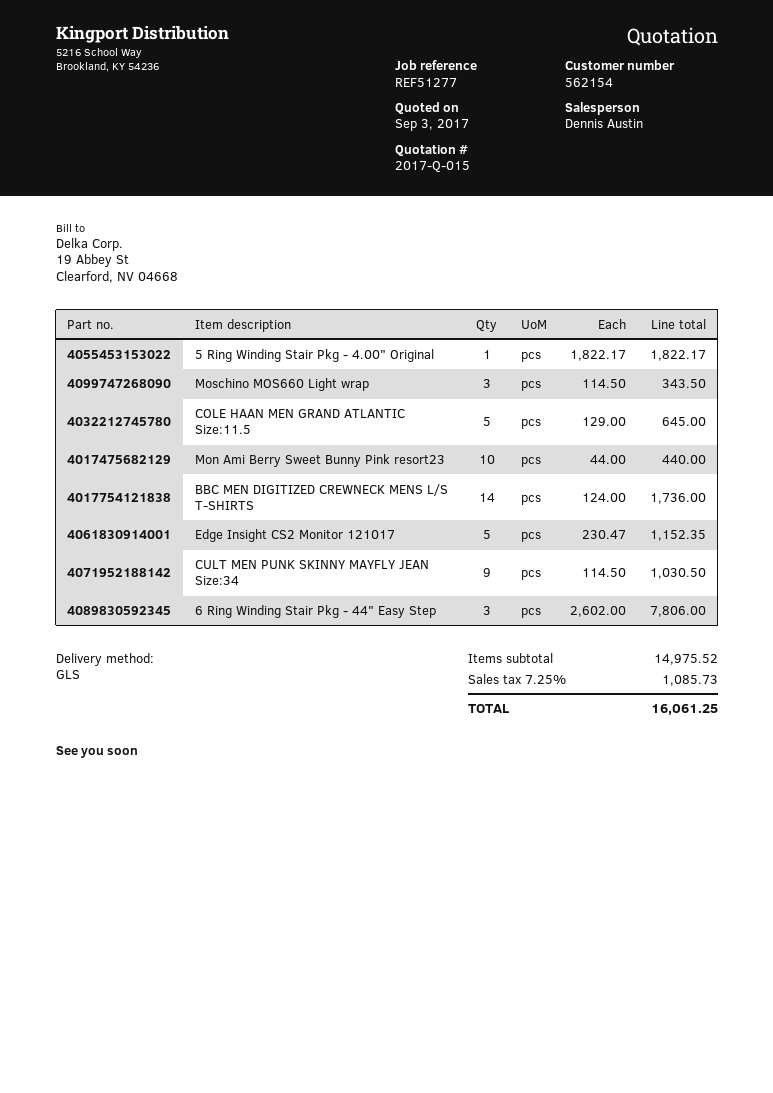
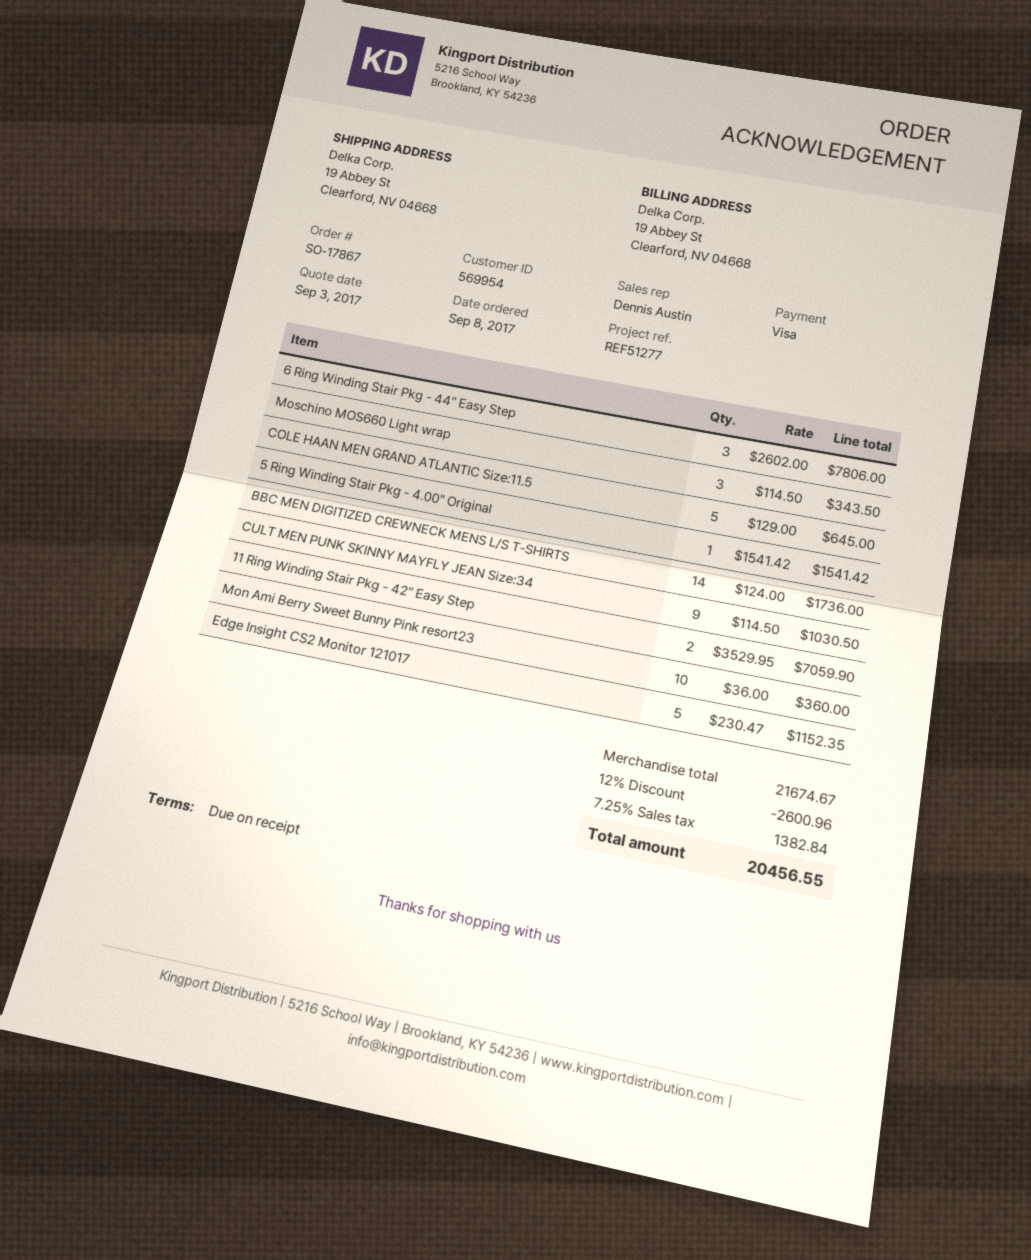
customer number: 562154 -> 569954
5 Ring Winding Stair Pkg - 4.00" Original: 1 x 1822.17 = 1822.17 -> 1 x 1541.42 = 1541.42
Mon Ami Berry Sweet Bunny Pink resort23: 10 x 44.00 = 440.00 -> 10 x 36.00 = 360.00
11 Ring Winding Stair Pkg - 42" Easy Step: none -> 2 x 3529.95 = 7059.90
subtotal: 14975.52 -> 21674.67
discount: none -> 12% = 2600.96
tax: 7.25% = 1085.73 -> 7.25% = 1382.84
total: 16061.25 -> 20456.55

